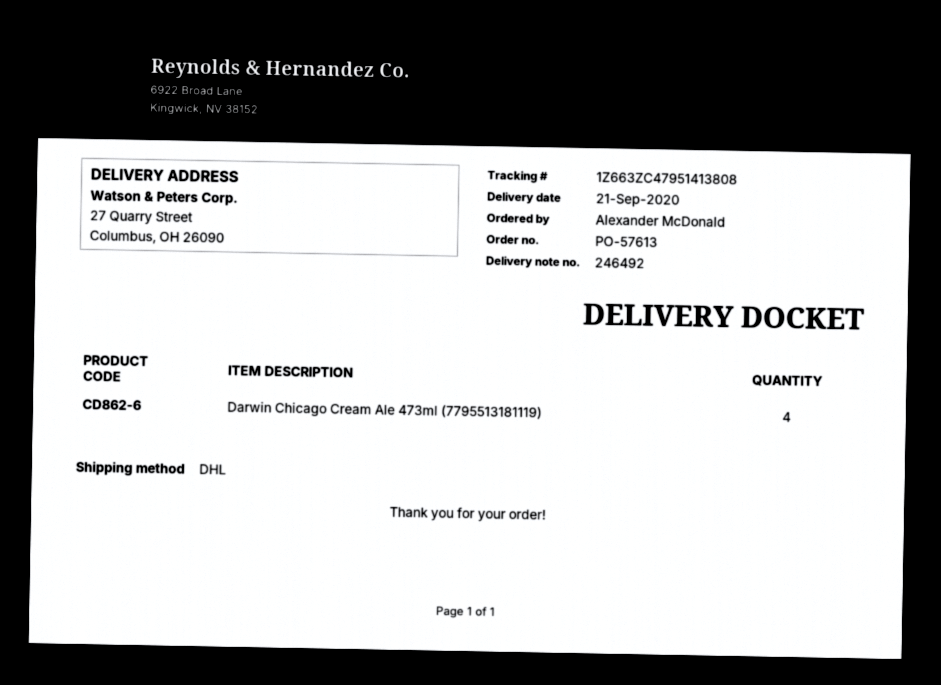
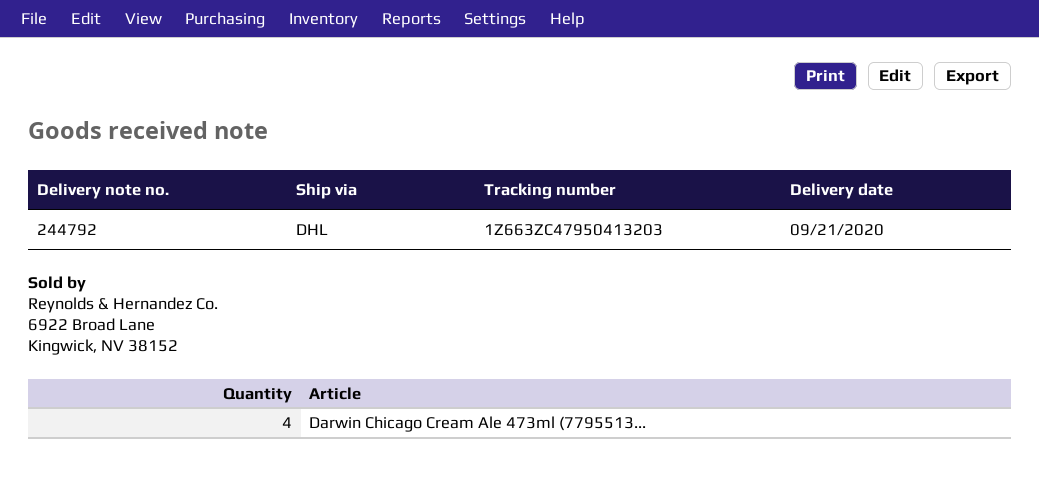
delivery note number: 246492 -> 244792
tracking number: 1Z663ZC47951413808 -> 1Z663ZC47950413203

